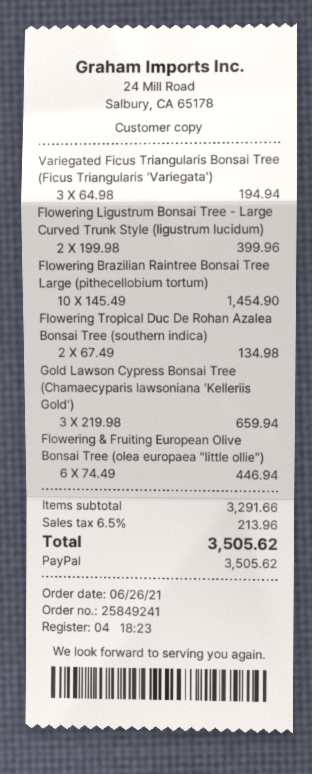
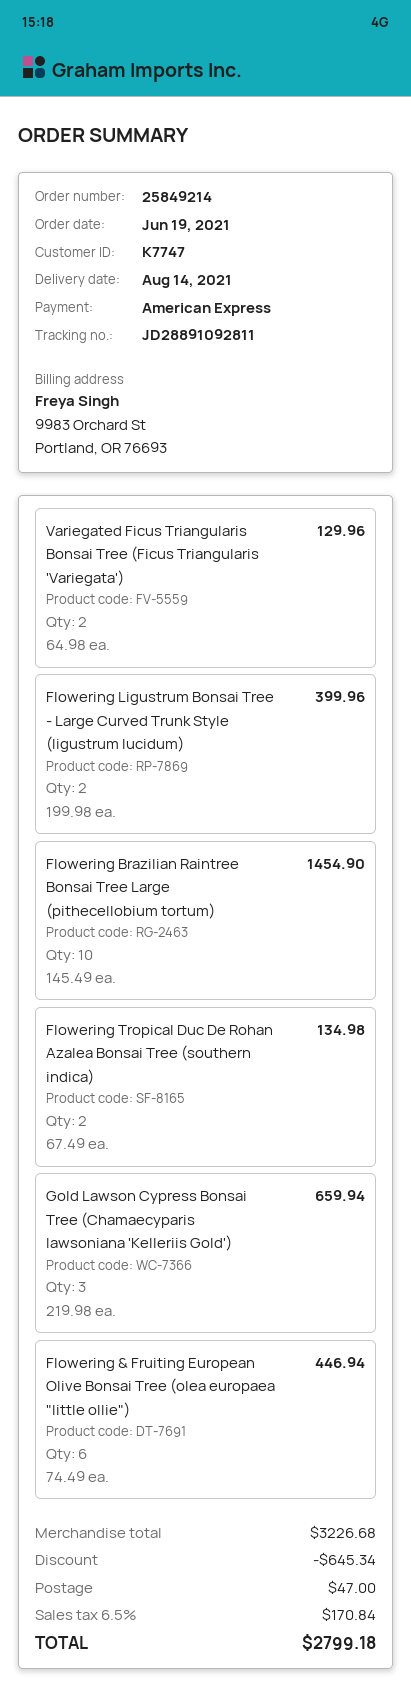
order number: 25849241 -> 25849214
order date: 2021-06-26 -> 2021-06-19
payment method: PayPal -> American Express
Variegated Ficus Triangularis Bonsai Tree (Ficus Triangularis 'Variegata'): 3 x 64.98 = 194.94 -> 2 x 64.98 = 129.96
subtotal: 3291.66 -> 3226.68
discount: none -> 645.34
shipping: none -> 47.00
tax: 6.5% = 213.96 -> 6.5% = 170.84
total: 3505.62 -> 2799.18

